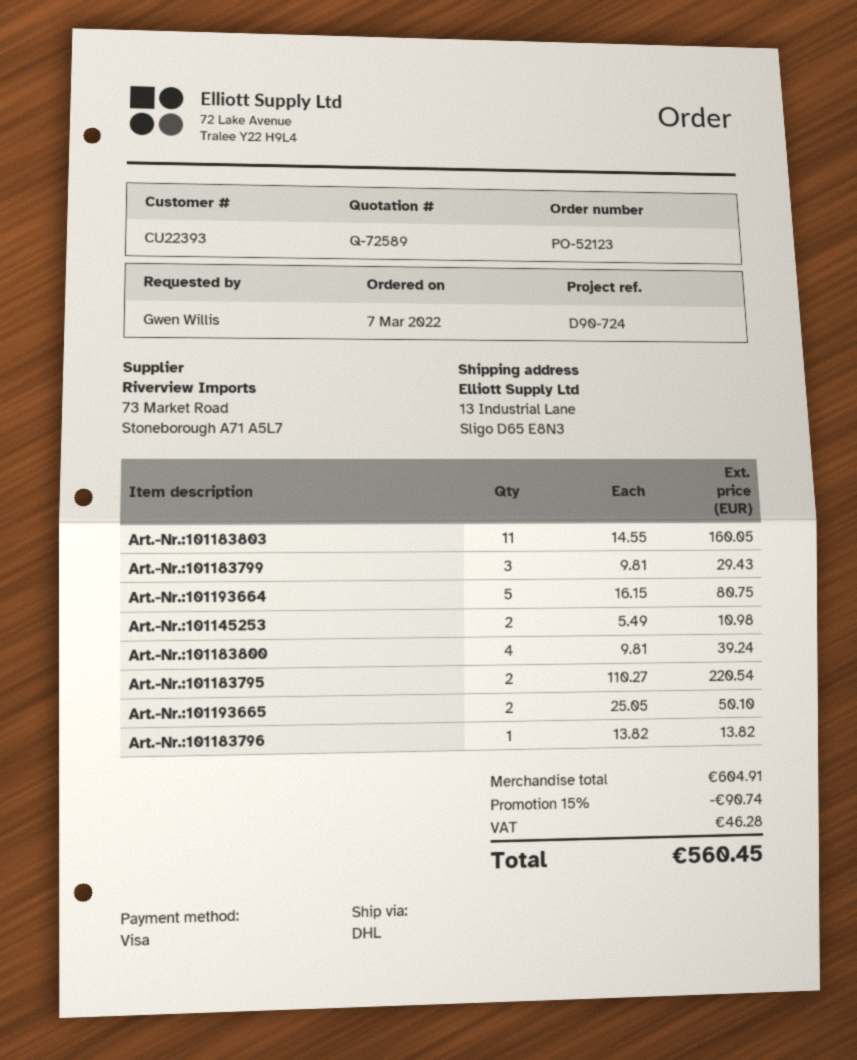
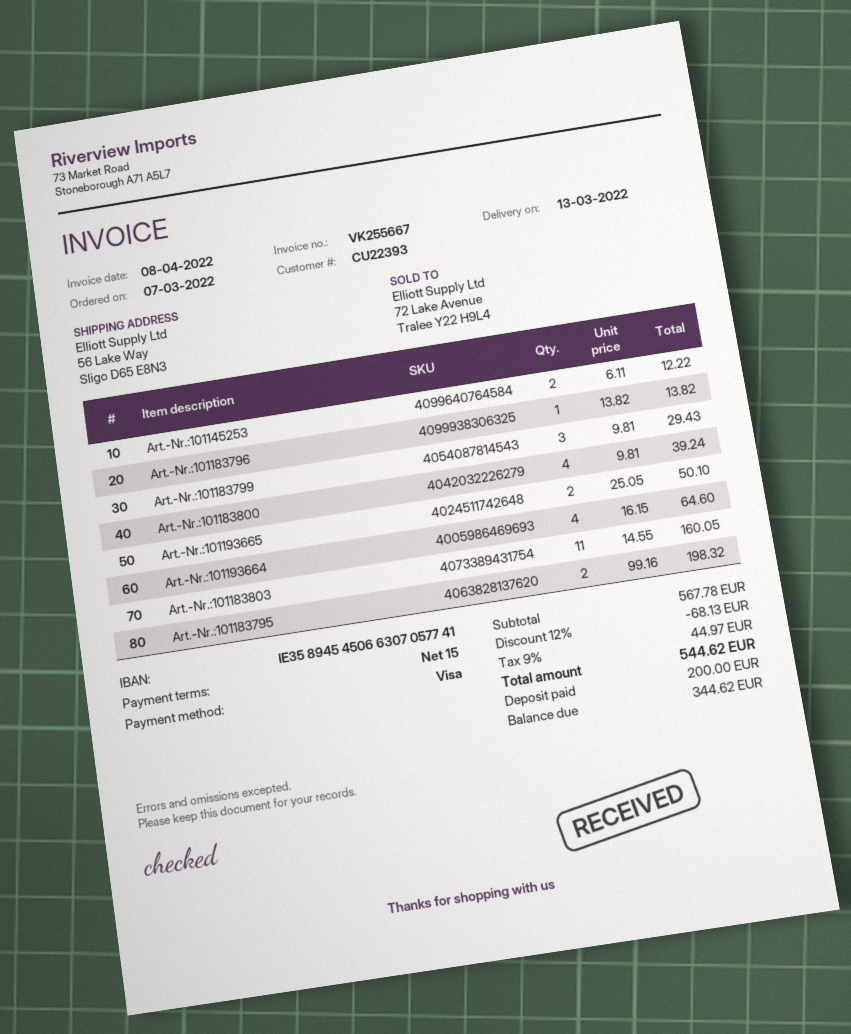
ship to: 13 Industrial Lane, Sligo D65 E8N3 -> 56 Lake Way, Sligo D65 E8N3
Art.-Nr.:101193664: 5 x 16.15 = 80.75 -> 4 x 16.15 = 64.60
Art.-Nr.:101145253: 2 x 5.49 = 10.98 -> 2 x 6.11 = 12.22
Art.-Nr.:101183795: 2 x 110.27 = 220.54 -> 2 x 99.16 = 198.32
subtotal: 604.91 -> 567.78
discount: 15% = 90.74 -> 12% = 68.13
tax: 46.28 -> 44.97
total: 560.45 -> 544.62

